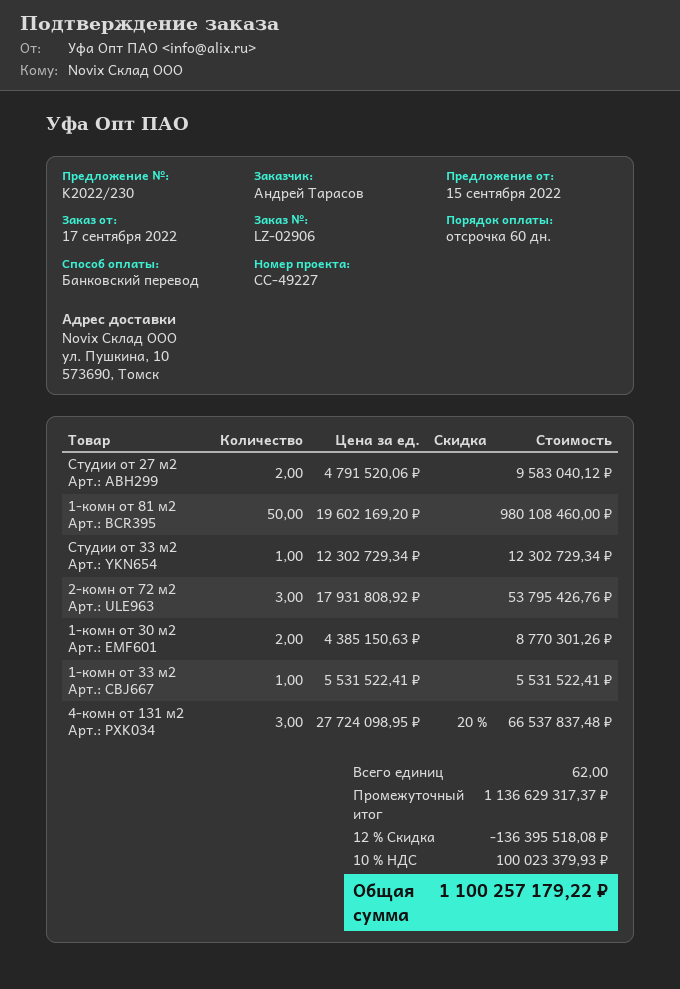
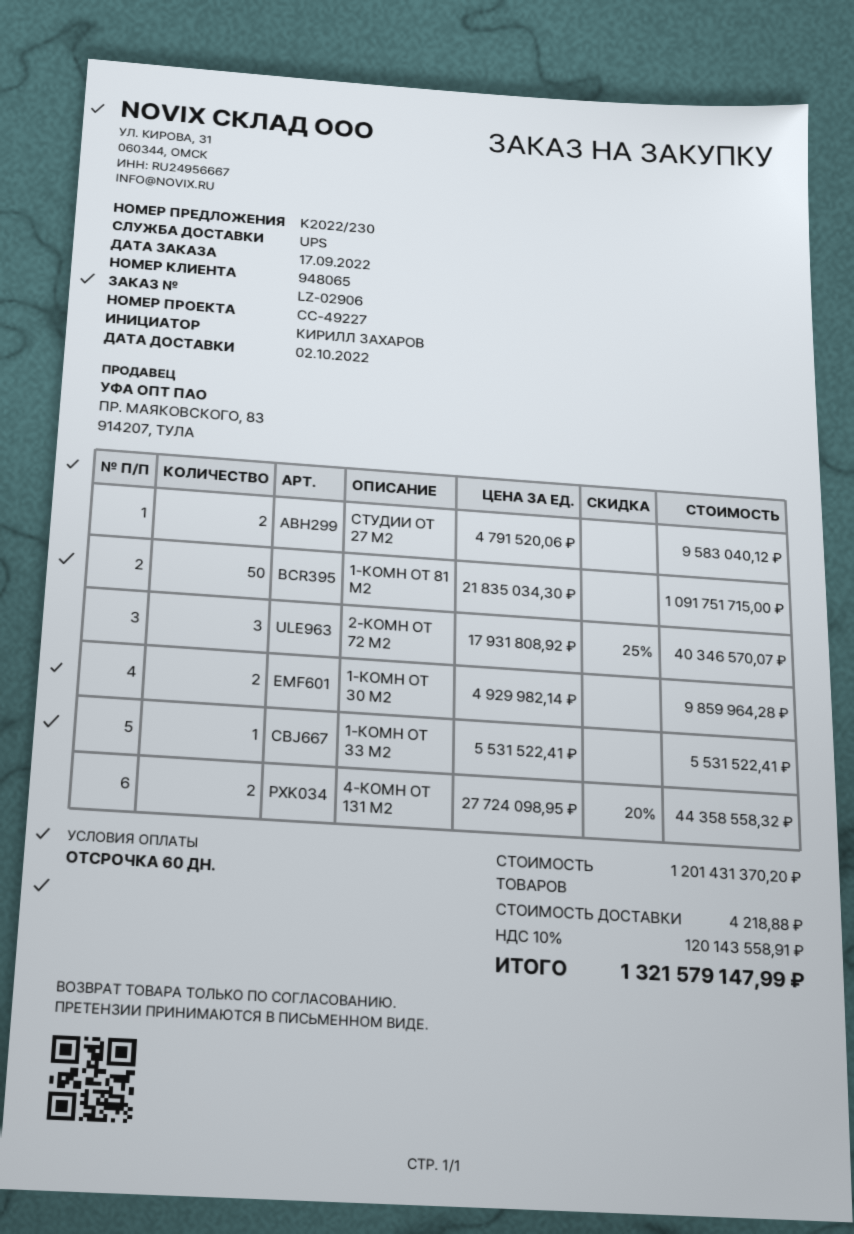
ordered by: Андрей Тарасов -> КИРИЛЛ ЗАХАРОВ
1-комн от 81 м2: 50 x 19602169.20 = 980108460.00 -> 50 x 21835034.30 = 1091751715.00
Студии от 33 м2: 1 x 12302729.34 = 12302729.34 -> none
2-комн от 72 м2: 3 x 17931808.92 = 53795426.76 -> 3 x 17931808.92 - 25% = 40346570.07
1-комн от 30 м2: 2 x 4385150.63 = 8770301.26 -> 2 x 4929982.14 = 9859964.28
4-комн от 131 м2: 3 x 27724098.95 - 20% = 66537837.48 -> 2 x 27724098.95 - 20% = 44358558.32
subtotal: 1136629317.37 -> 1201431370.20
discount: 12% = 136395518.08 -> none
shipping: none -> 4218.88
tax: 10% = 100023379.93 -> 10% = 120143558.91
total: 1100257179.22 -> 1321579147.99

